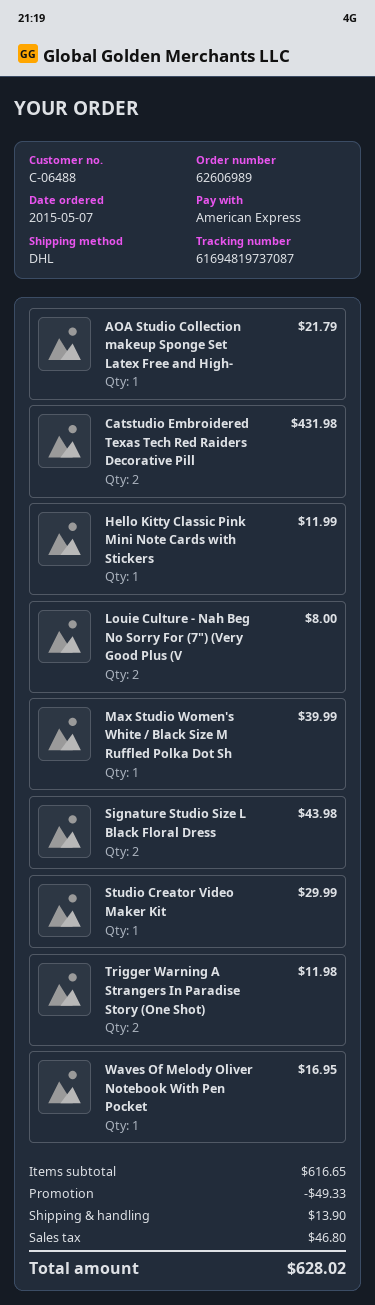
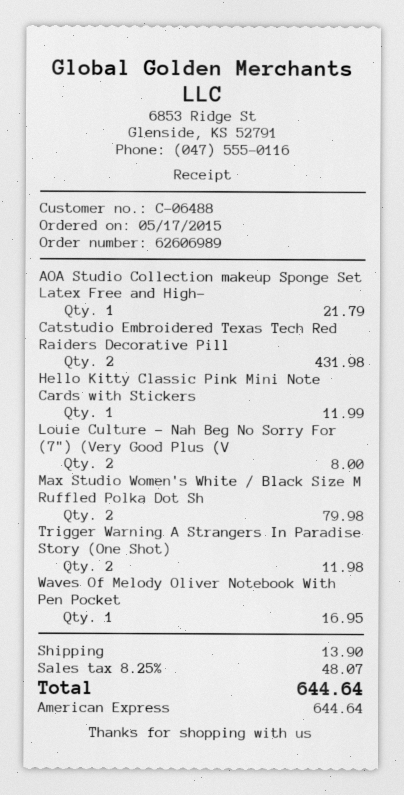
order date: 2015-05-07 -> 2015-05-17
Max Studio Women's White / Black Size M Ruffled Polka Dot Sh: 1 for 39.99 -> 2 for 79.98
Signature Studio Size L Black Floral Dress: 2 for 43.98 -> none
Studio Creator Video Maker Kit: 1 for 29.99 -> none
discount: 49.33 -> none
tax: 46.80 -> 48.07
total: 628.02 -> 644.64

